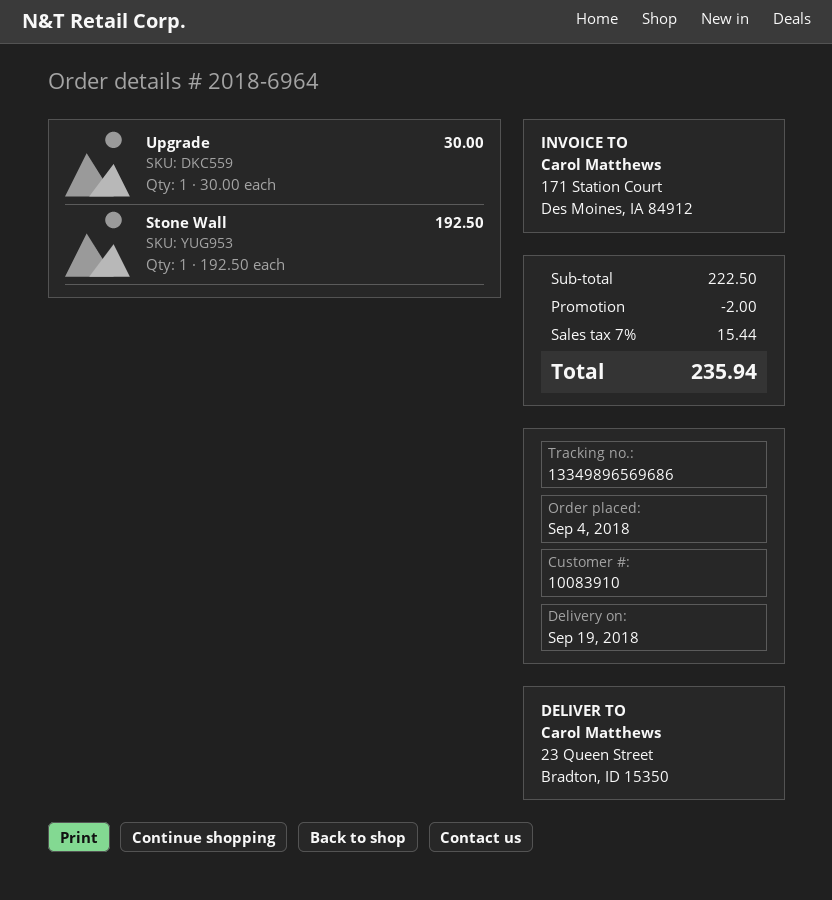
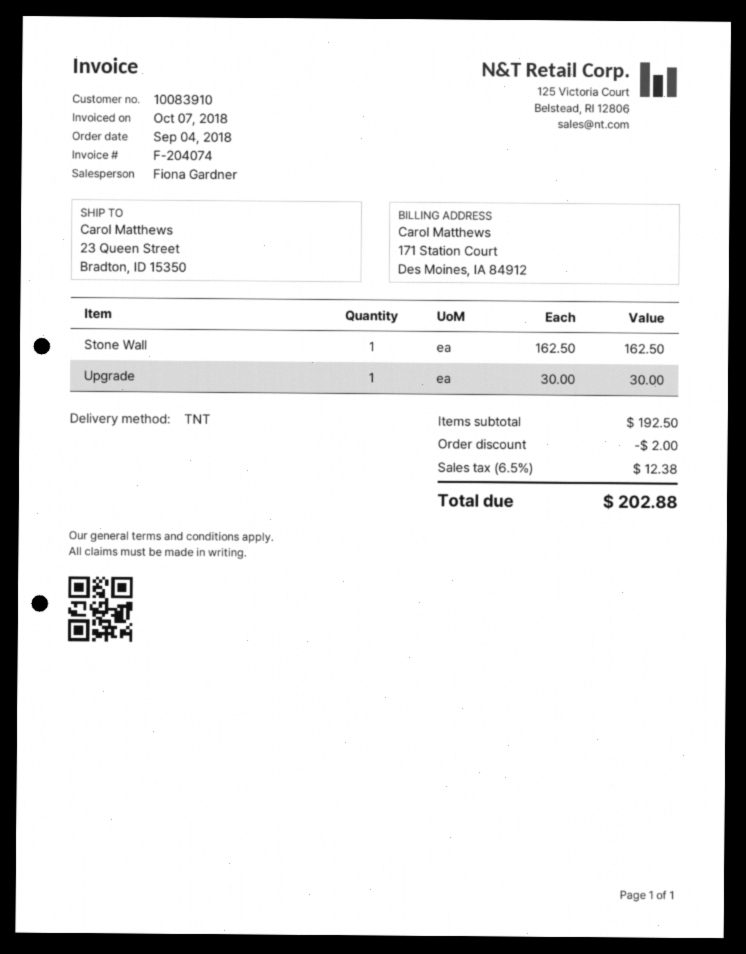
Stone Wall: 1 x 192.50 = 192.50 -> 1 x 162.50 = 162.50
subtotal: 222.50 -> 192.50
tax: 7% = 15.44 -> 6.5% = 12.38
total: 235.94 -> 202.88

